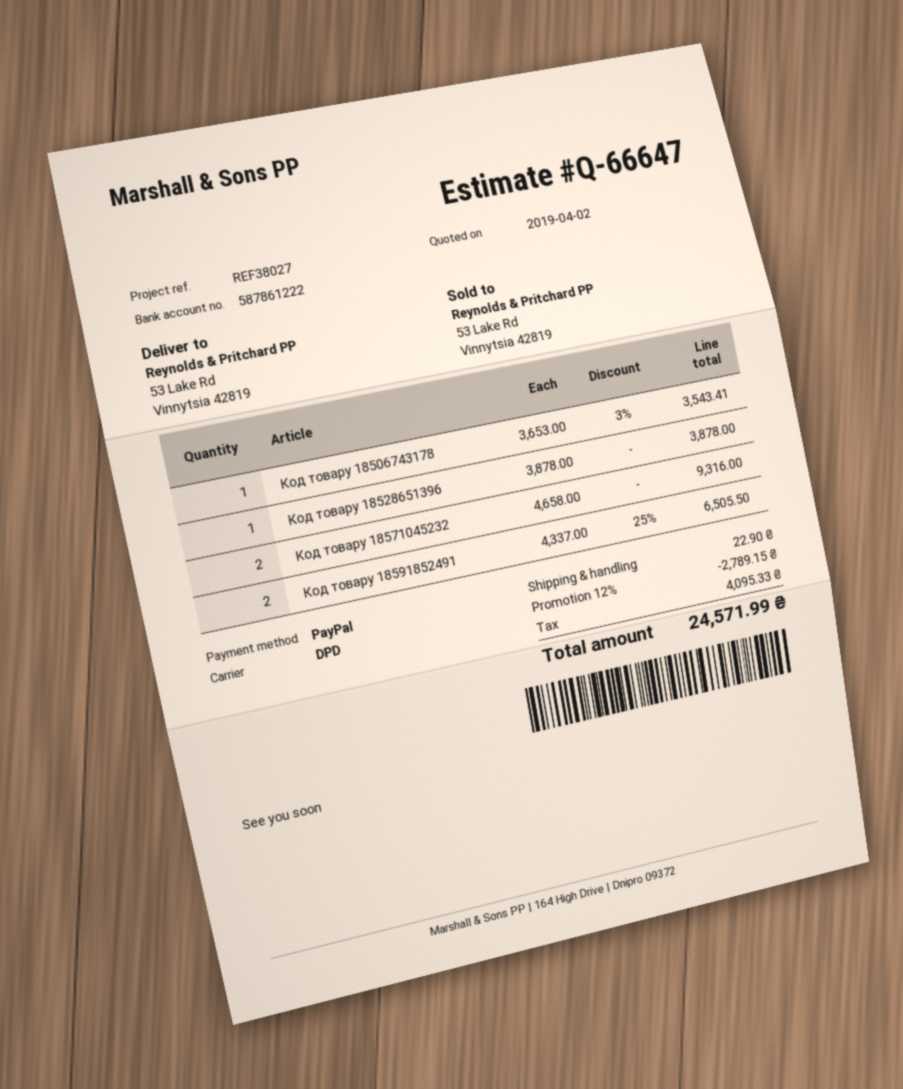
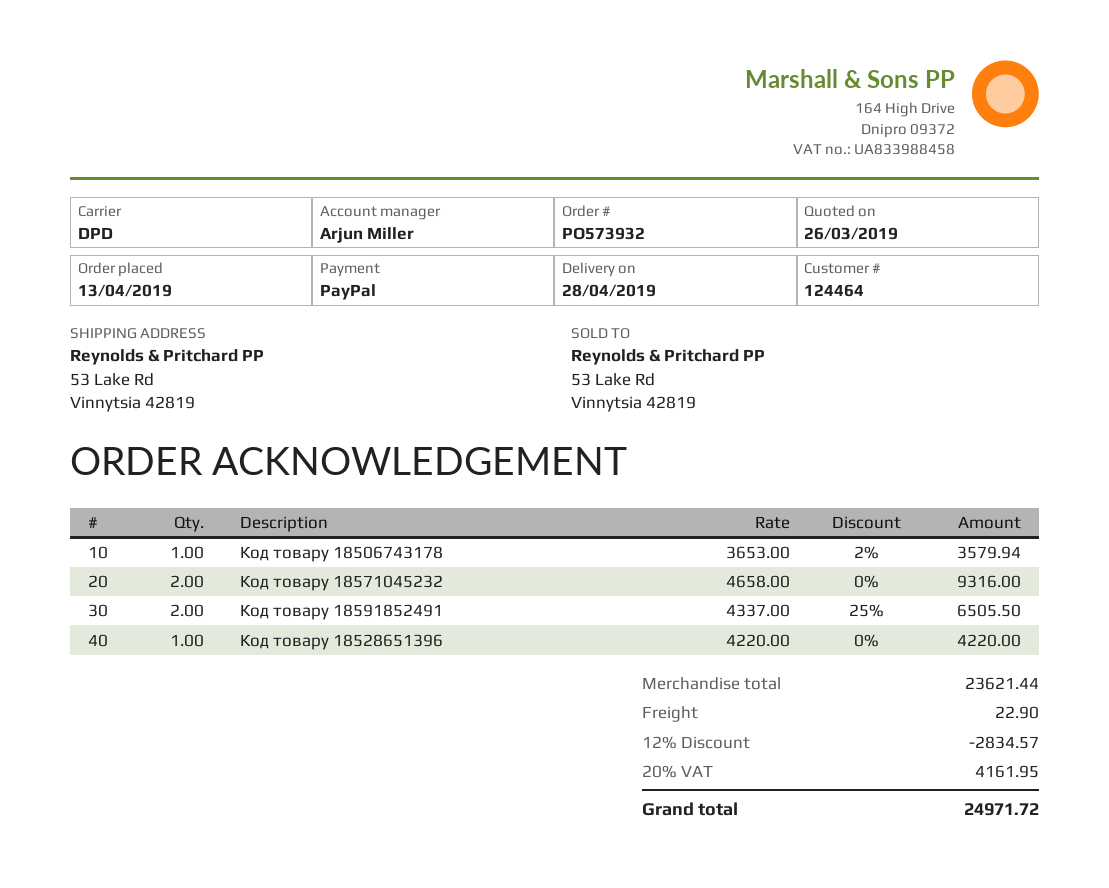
quote date: 2019-04-02 -> 2019-03-26
Код товару 18506743178: 1 x 3653.00 - 3% = 3543.41 -> 1 x 3653.00 - 2% = 3579.94
Код товару 18528651396: 1 x 3878.00 = 3878.00 -> 1 x 4220.00 = 4220.00
discount: 12% = 2789.15 -> 12% = 2834.57
tax: 4095.33 -> 4161.95
total: 24571.99 -> 24971.72

